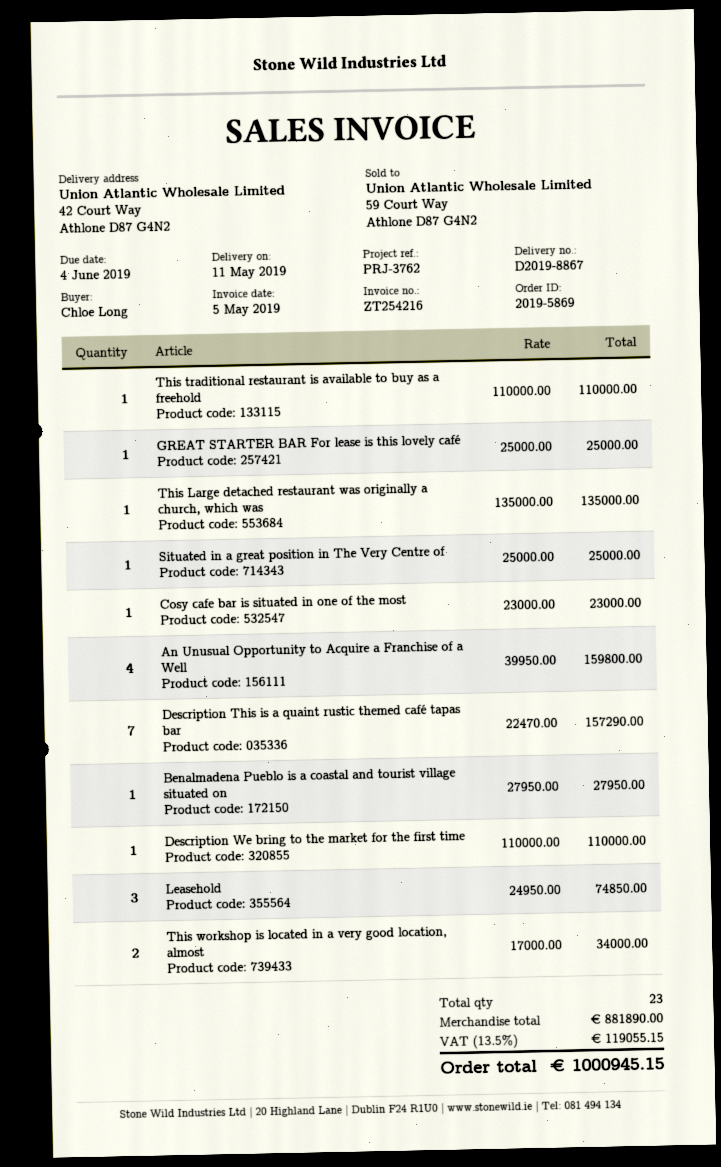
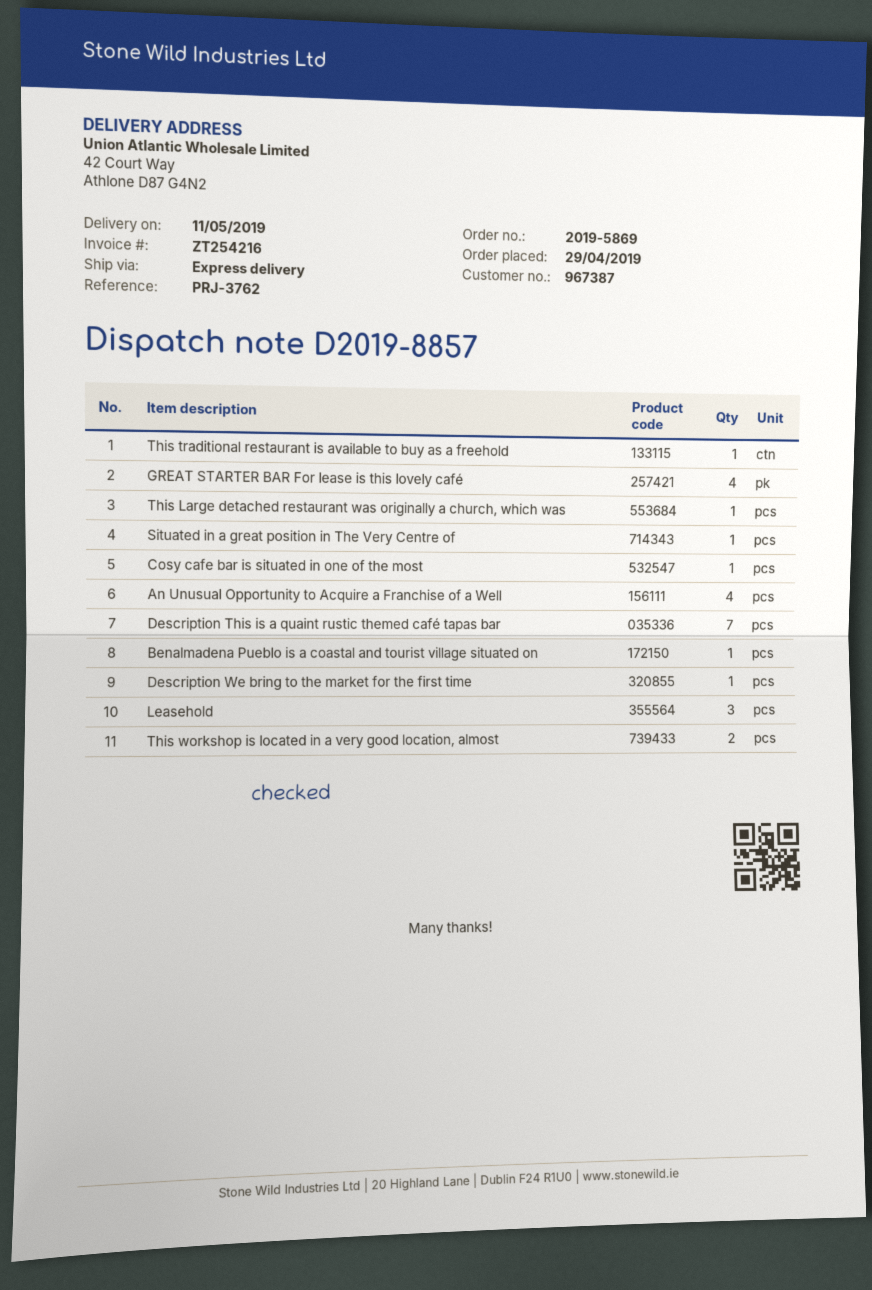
delivery note number: D2019-8867 -> D2019-8857
GREAT STARTER BAR For lease is this lovely café: 1 -> 4

